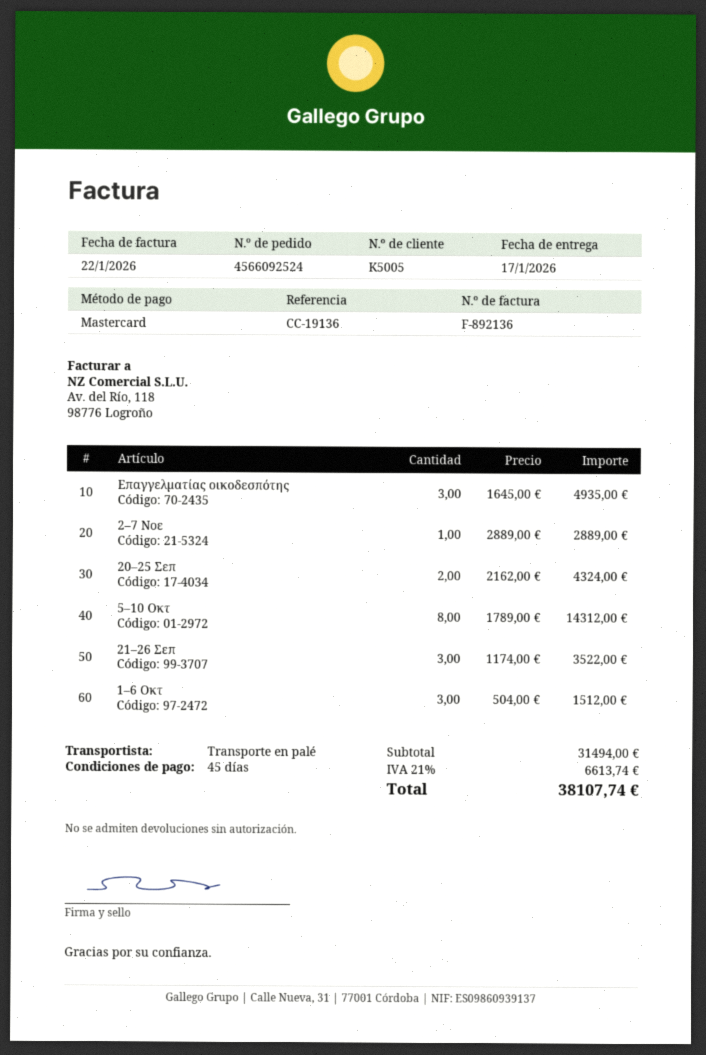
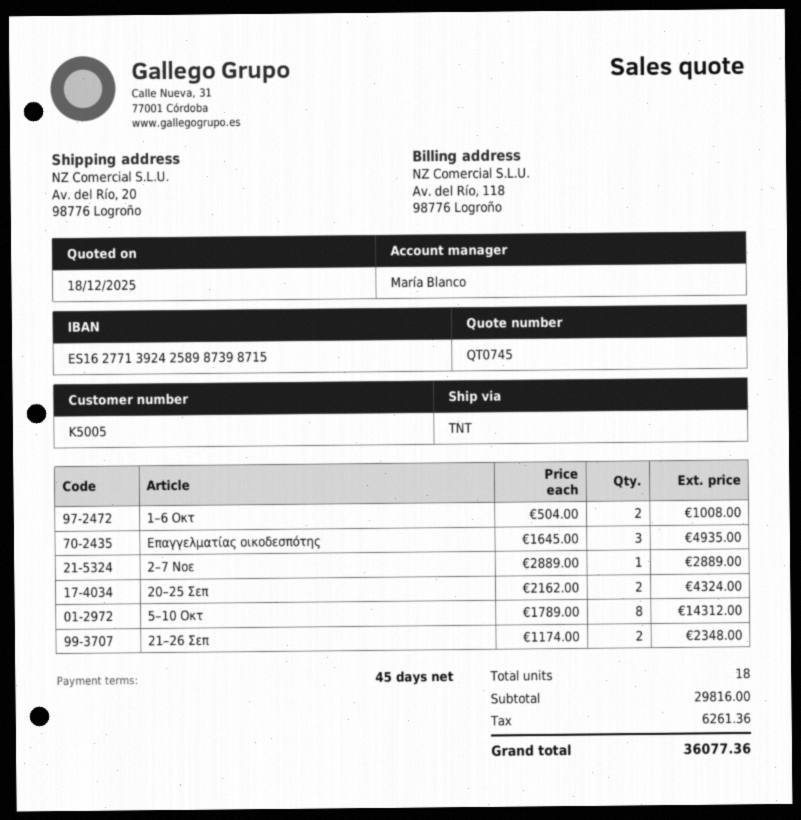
shipping method: pallet freight -> TNT
21–26 Σεπ: 3 x 1174.00 = 3522.00 -> 2 x 1174.00 = 2348.00
1–6 Οκτ: 3 x 504.00 = 1512.00 -> 2 x 504.00 = 1008.00
subtotal: 31494.00 -> 29816.00
tax: 6613.74 -> 6261.36
total: 38107.74 -> 36077.36

